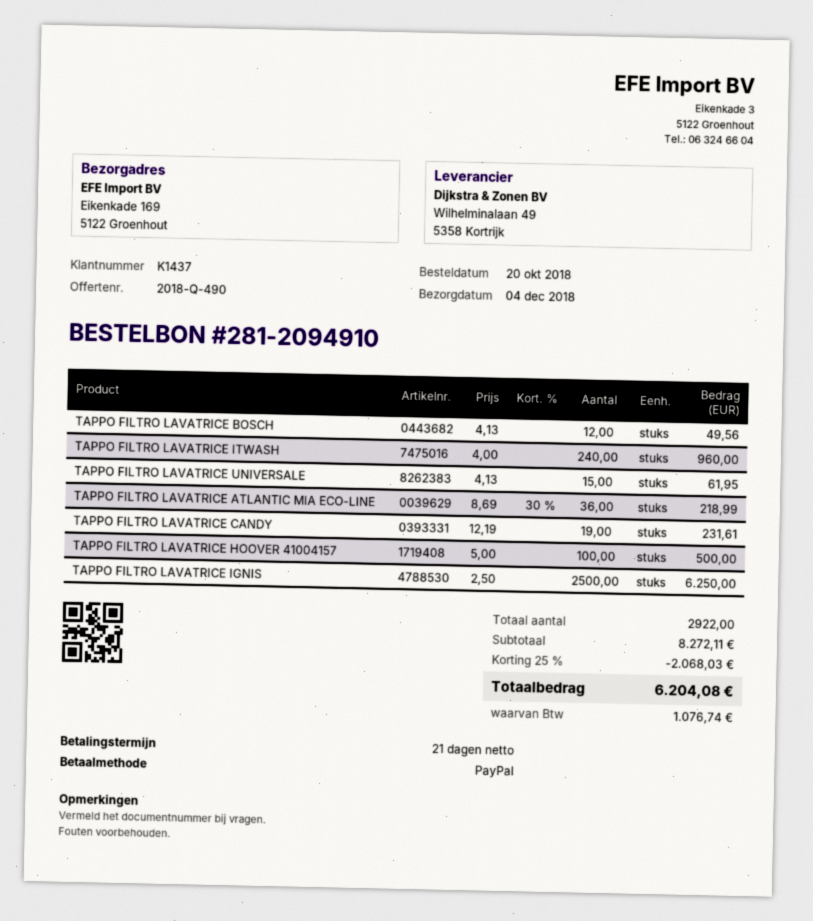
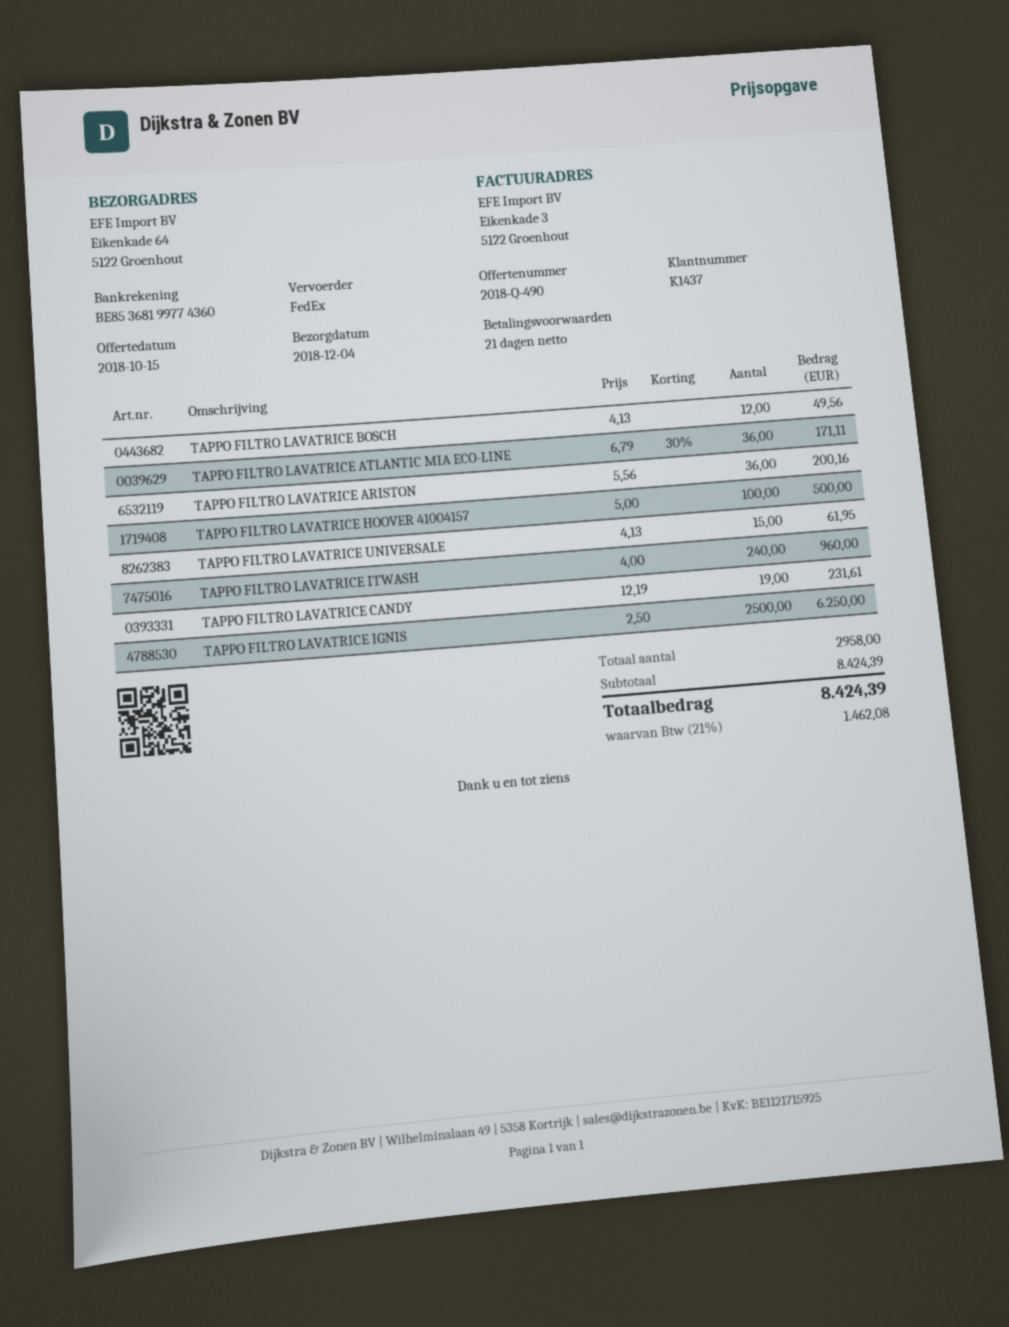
ship to: Eikenkade 169, 5122 Groenhout -> Eikenkade 64, 5122 Groenhout
TAPPO FILTRO LAVATRICE ATLANTIC MIA ECO-LINE: 36 x 8.69 - 30% = 218.99 -> 36 x 6.79 - 30% = 171.11
TAPPO FILTRO LAVATRICE ARISTON: none -> 36 x 5.56 = 200.16
total quantity: 2922 -> 2958
subtotal: 8272.11 -> 8424.39
discount: 25% = 2068.03 -> none
tax: 1076.74 -> 1462.08
total: 6204.08 -> 8424.39

